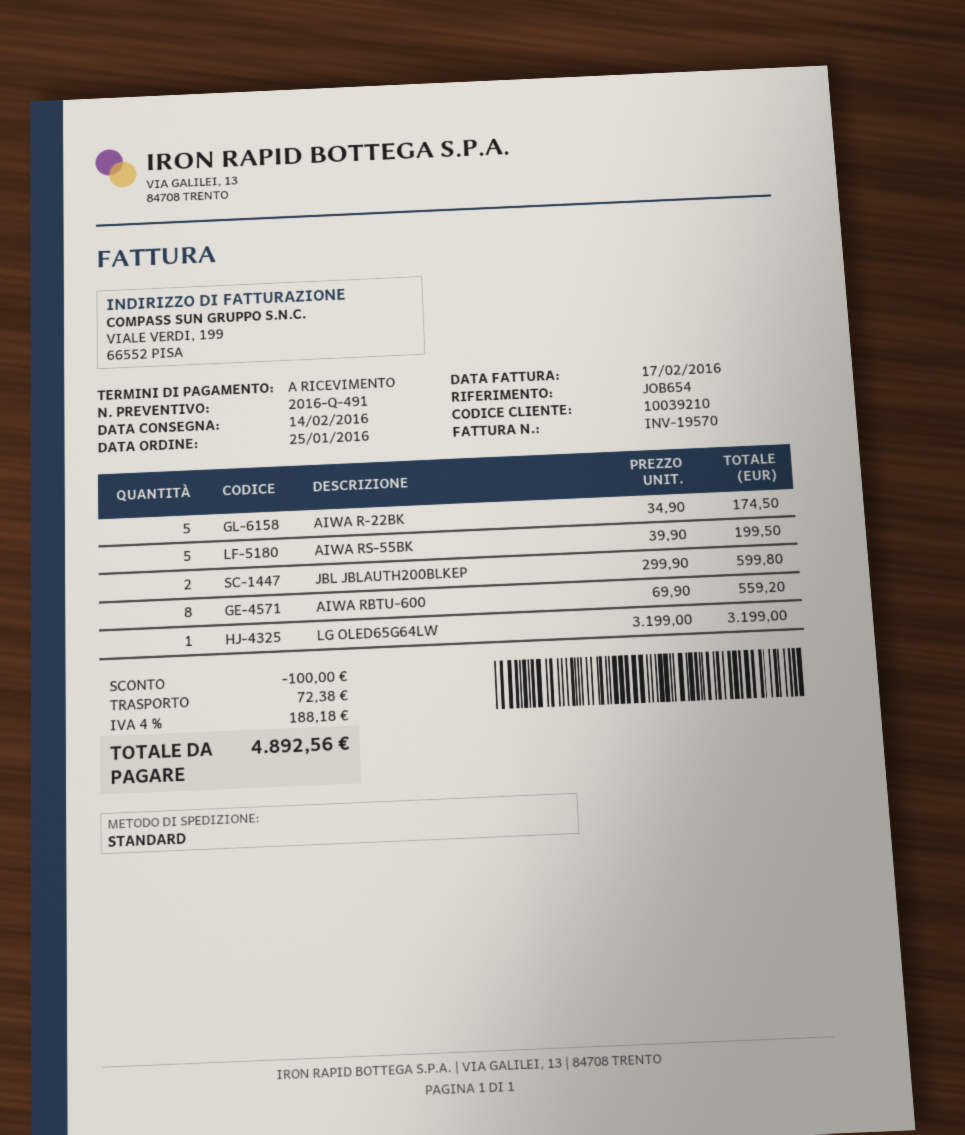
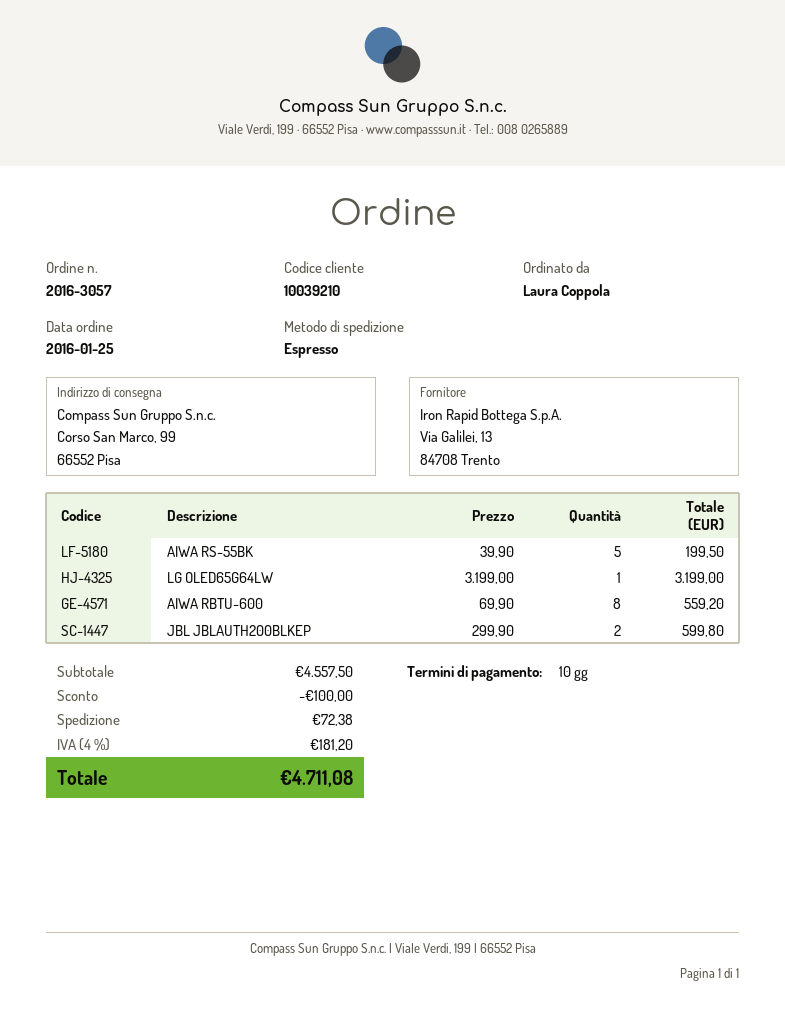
payment terms: on receipt -> 10 days
shipping method: standard -> express
AIWA R-22BK: 5 x 34.90 = 174.50 -> none
tax: 4% = 188.18 -> 4% = 181.20
total: 4892.56 -> 4711.08

